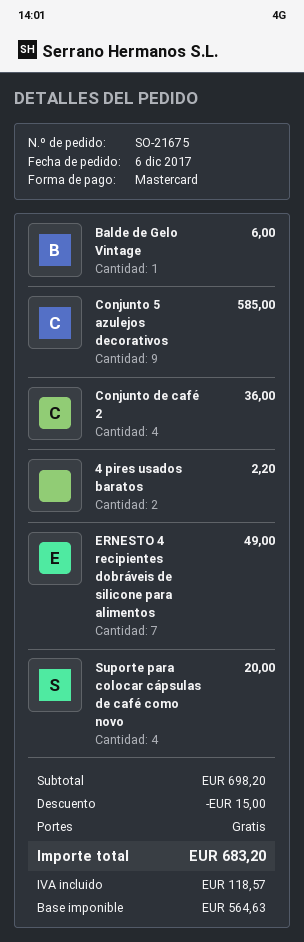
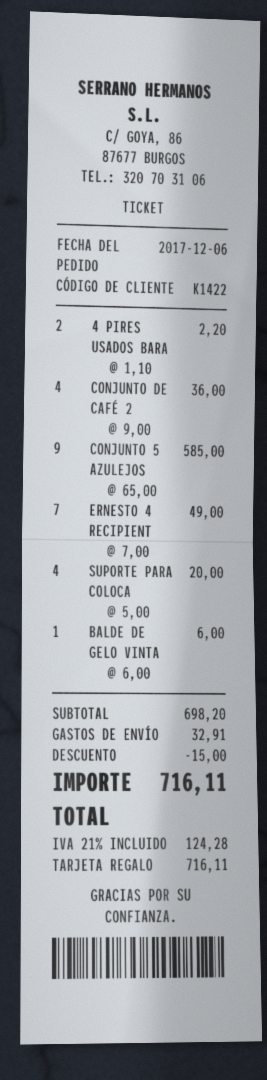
payment method: Mastercard -> gift card
shipping: 0.00 -> 32.91
tax: 118.57 -> 124.28
total: 683.20 -> 716.11

